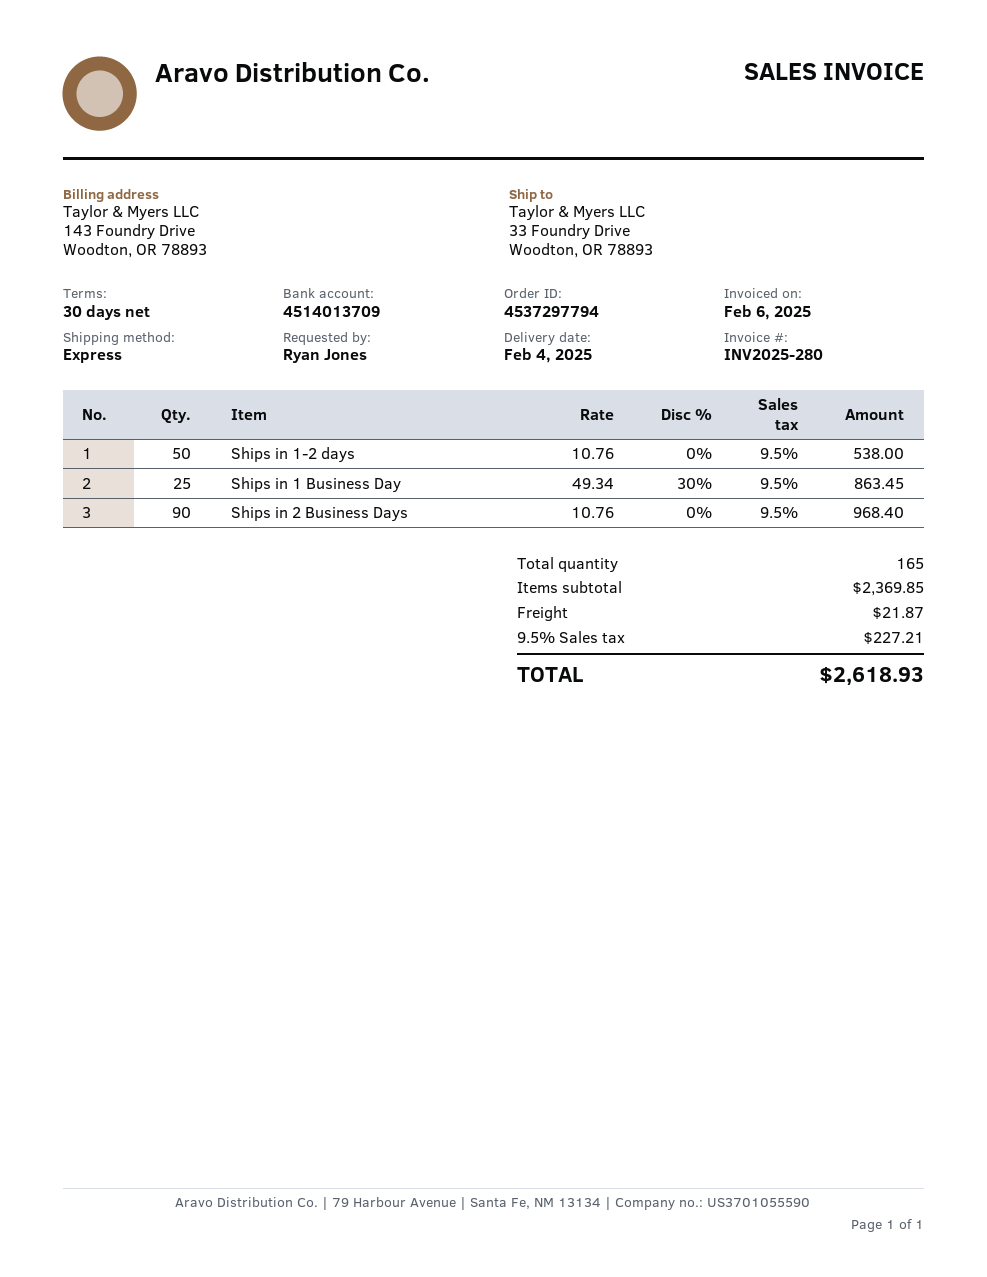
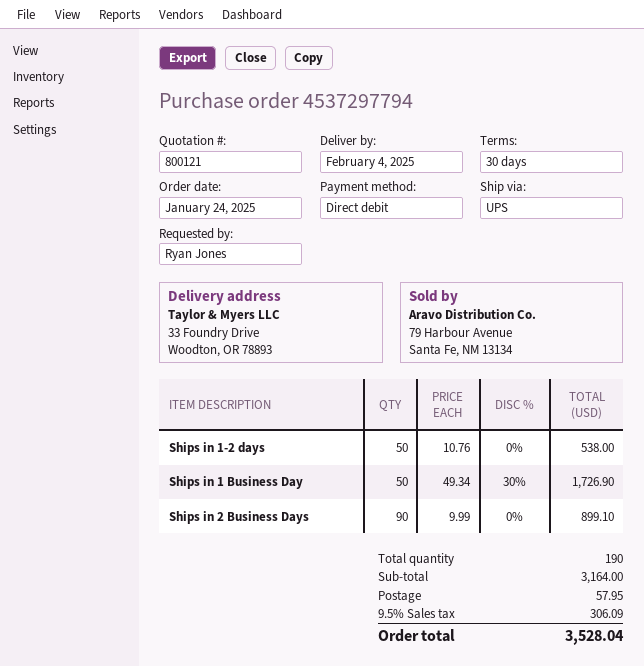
shipping method: express -> UPS
Ships in 1 Business Day: 25 x 49.34 - 30% = 863.45 -> 50 x 49.34 - 30% = 1726.90
Ships in 2 Business Days: 90 x 10.76 = 968.40 -> 90 x 9.99 = 899.10
total quantity: 165 -> 190
subtotal: 2369.85 -> 3164.00
shipping: 21.87 -> 57.95
tax: 9.5% = 227.21 -> 9.5% = 306.09
total: 2618.93 -> 3528.04

